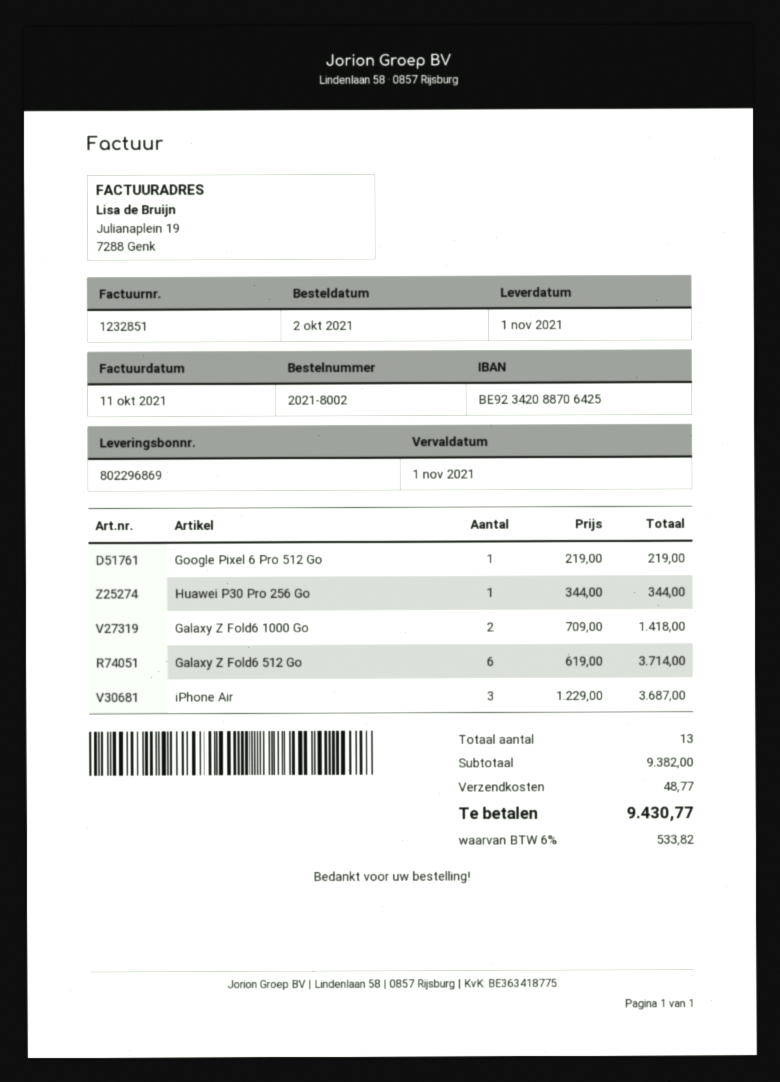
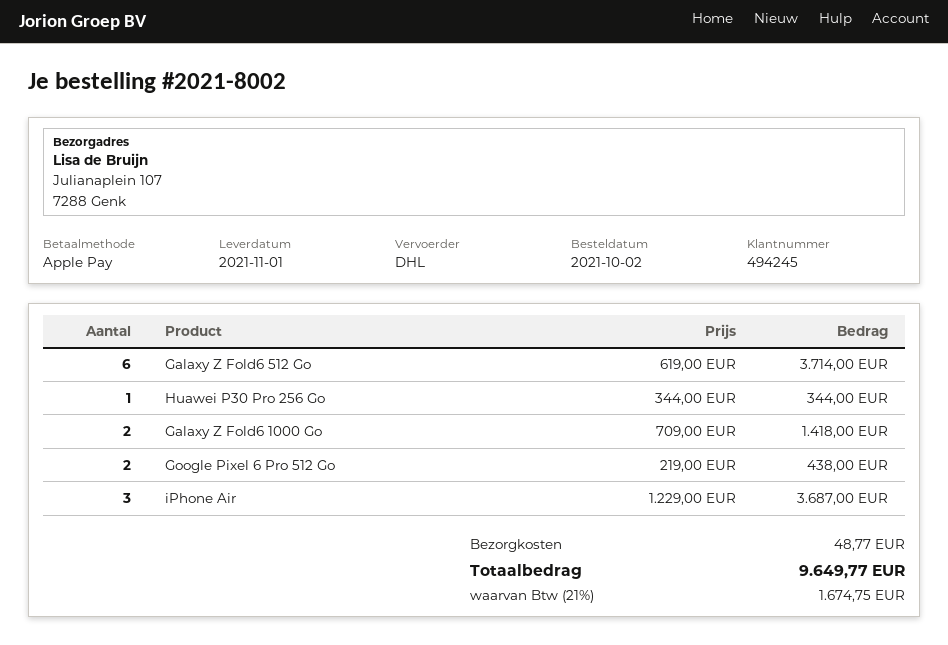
Google Pixel 6 Pro 512 Go: 1 x 219.00 = 219.00 -> 2 x 219.00 = 438.00
tax: 6% = 533.82 -> 21% = 1674.75
total: 9430.77 -> 9649.77

